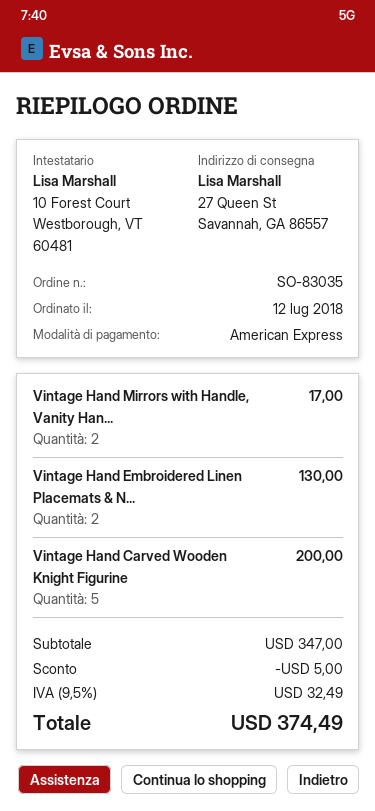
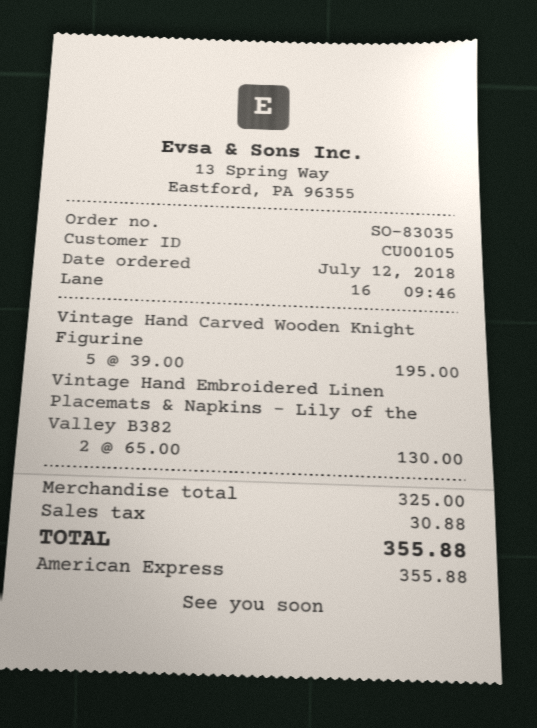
Vintage Hand Mirrors with Handle, Vanity Han...: 2 for 17.00 -> none
Vintage Hand Carved Wooden Knight Figurine: 5 for 200.00 -> 5 for 195.00
subtotal: 347.00 -> 325.00
discount: 5.00 -> none
tax: 32.49 -> 30.88
total: 374.49 -> 355.88

